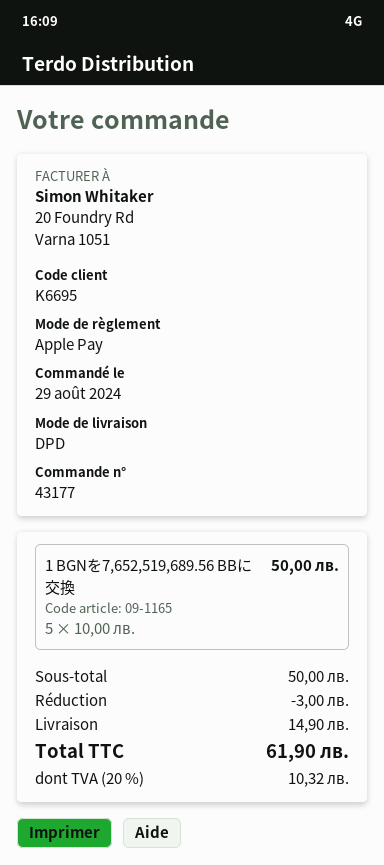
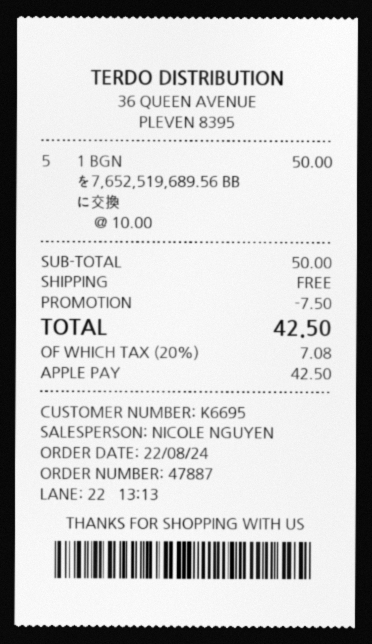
order number: 43177 -> 47887
order date: 2024-08-29 -> 2024-08-22
discount: 3.00 -> 7.50
shipping: 14.90 -> 0.00
tax: 20% = 10.32 -> 20% = 7.08
total: 61.90 -> 42.50

